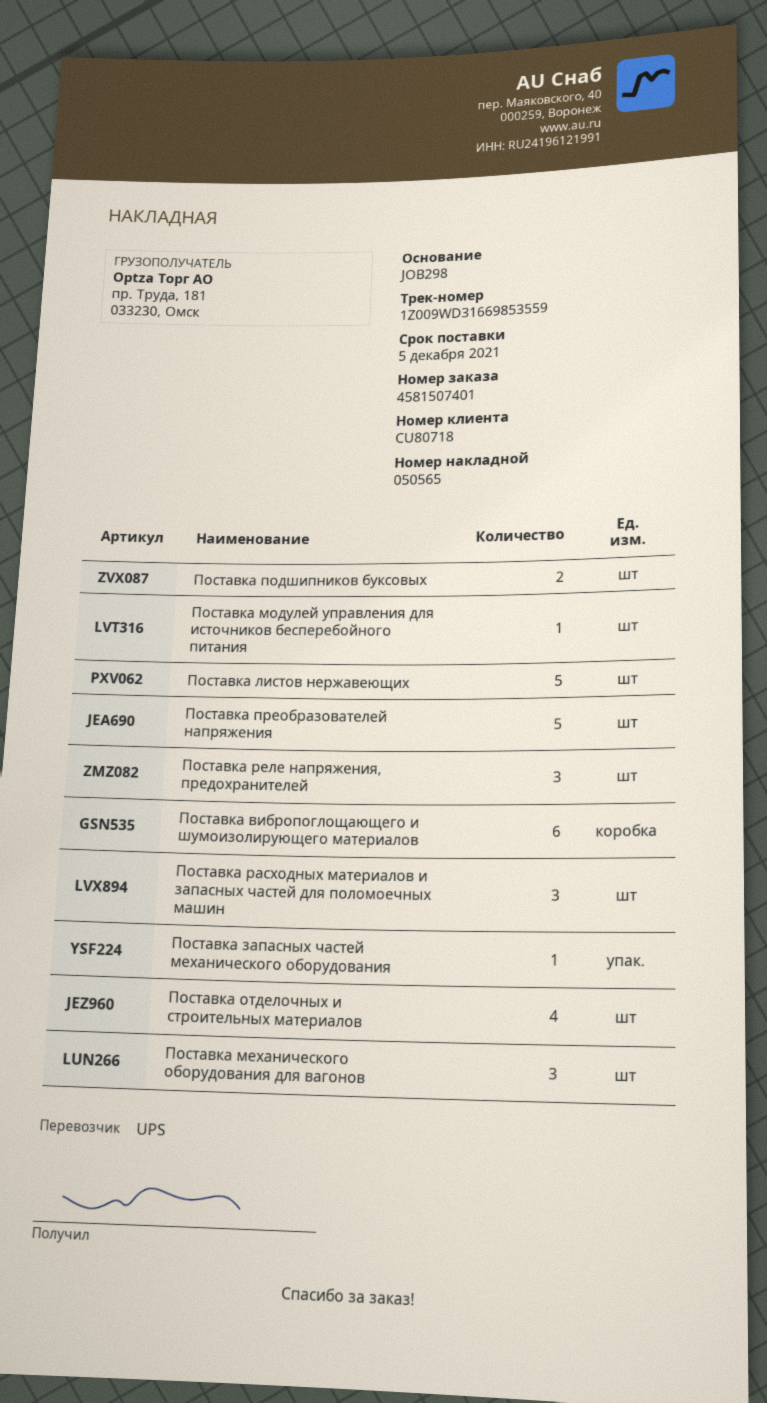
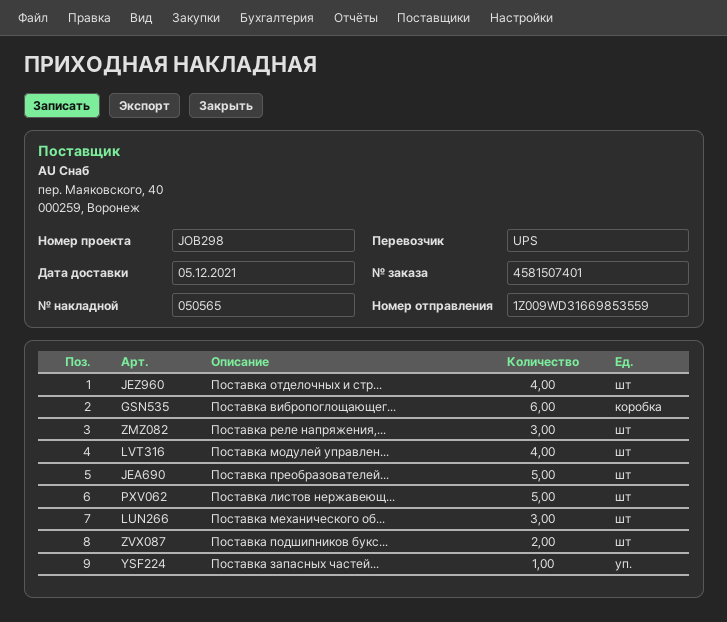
Поставка модулей управления для источников бесперебойного питания: 1 -> 4
Поставка расходных материалов и запасных частей для поломоечных машин: 3 -> none

